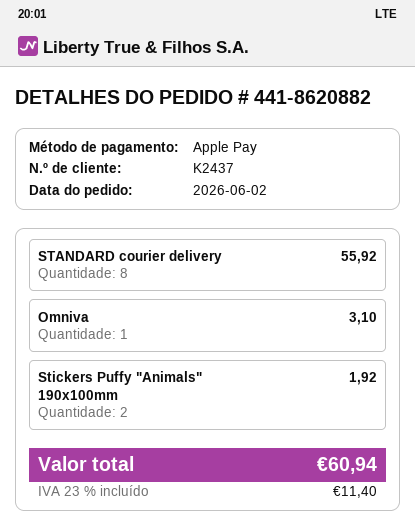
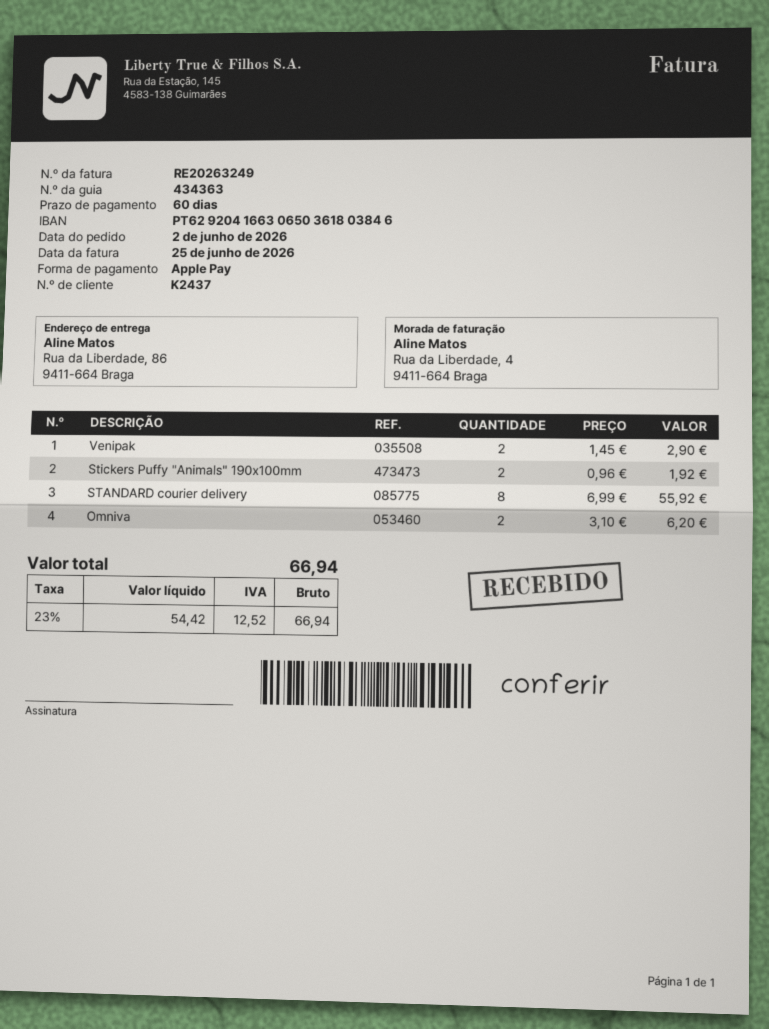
Omniva: 1 for 3.10 -> 2 for 6.20
Venipak: none -> 2 for 2.90
tax: 23% = 11.40 -> 23% = 12.52
total: 60.94 -> 66.94

